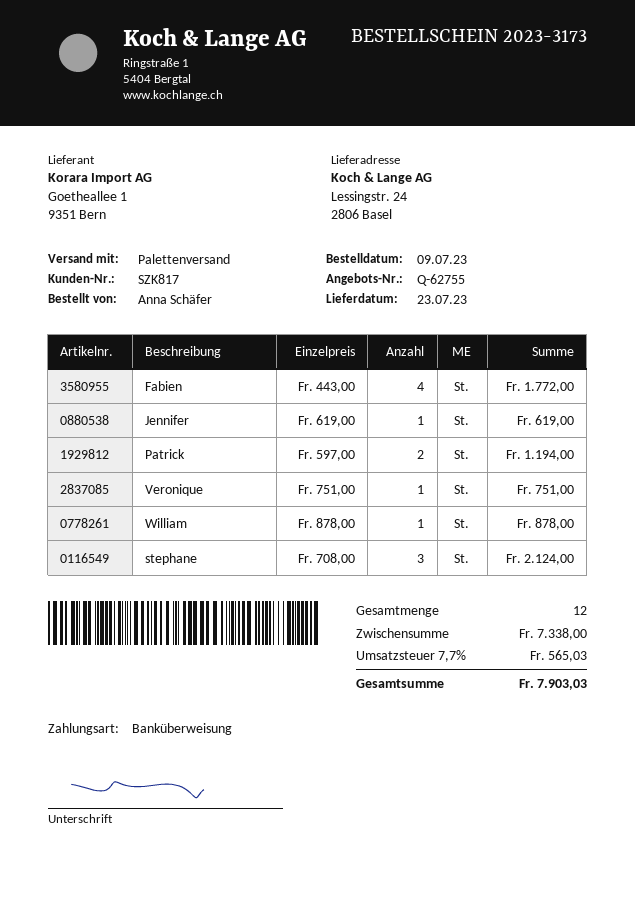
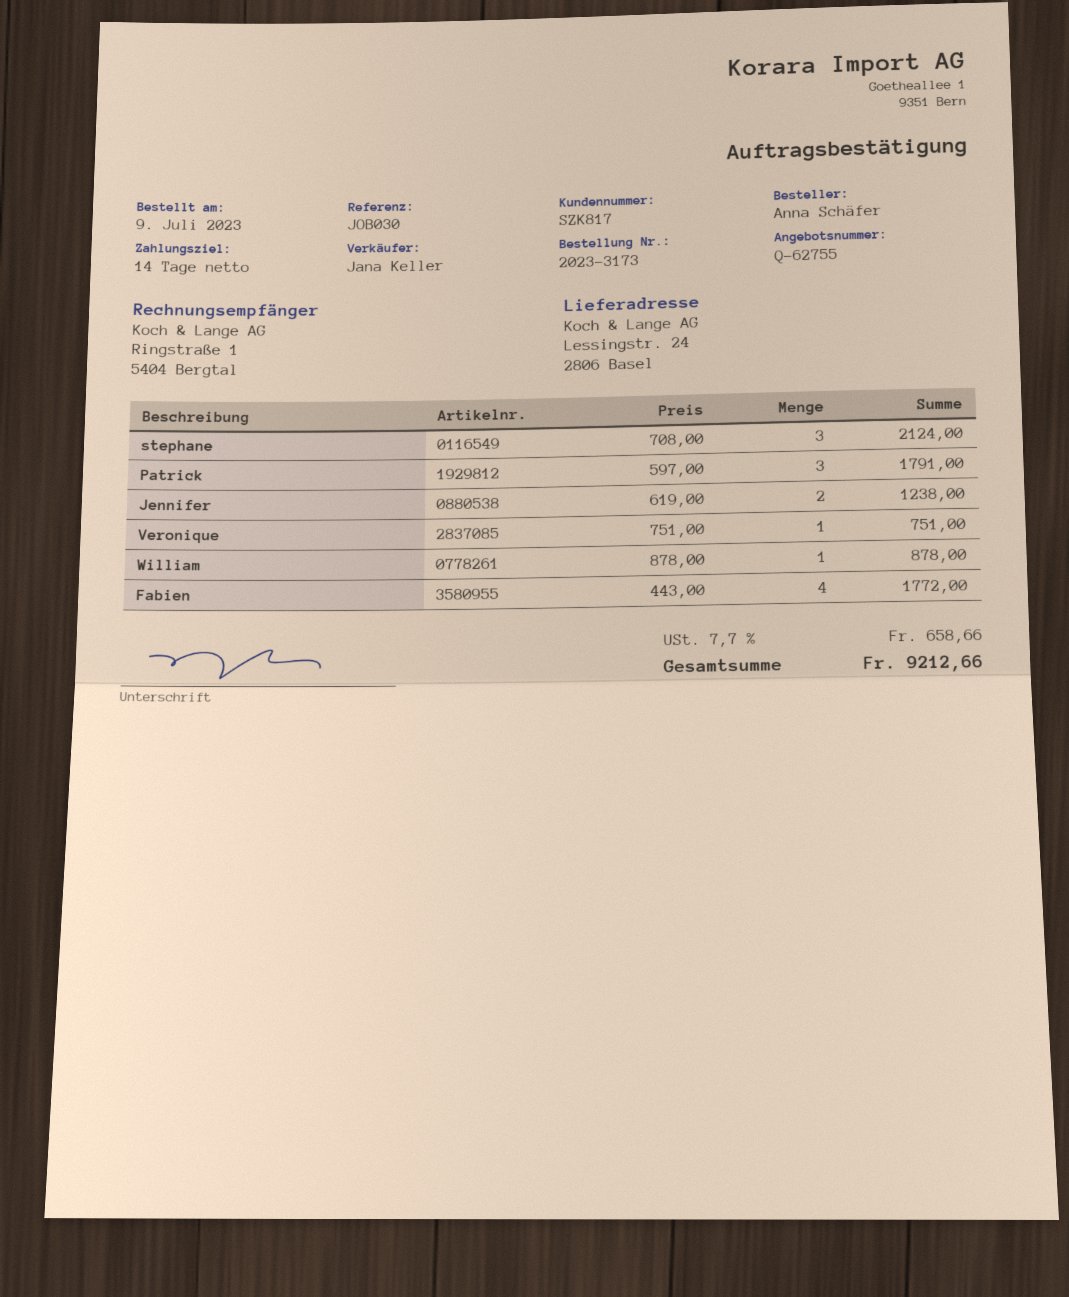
Jennifer: 1 x 619.00 = 619.00 -> 2 x 619.00 = 1238.00
Patrick: 2 x 597.00 = 1194.00 -> 3 x 597.00 = 1791.00
tax: 7.7% = 565.03 -> 7.7% = 658.66
total: 7903.03 -> 9212.66

